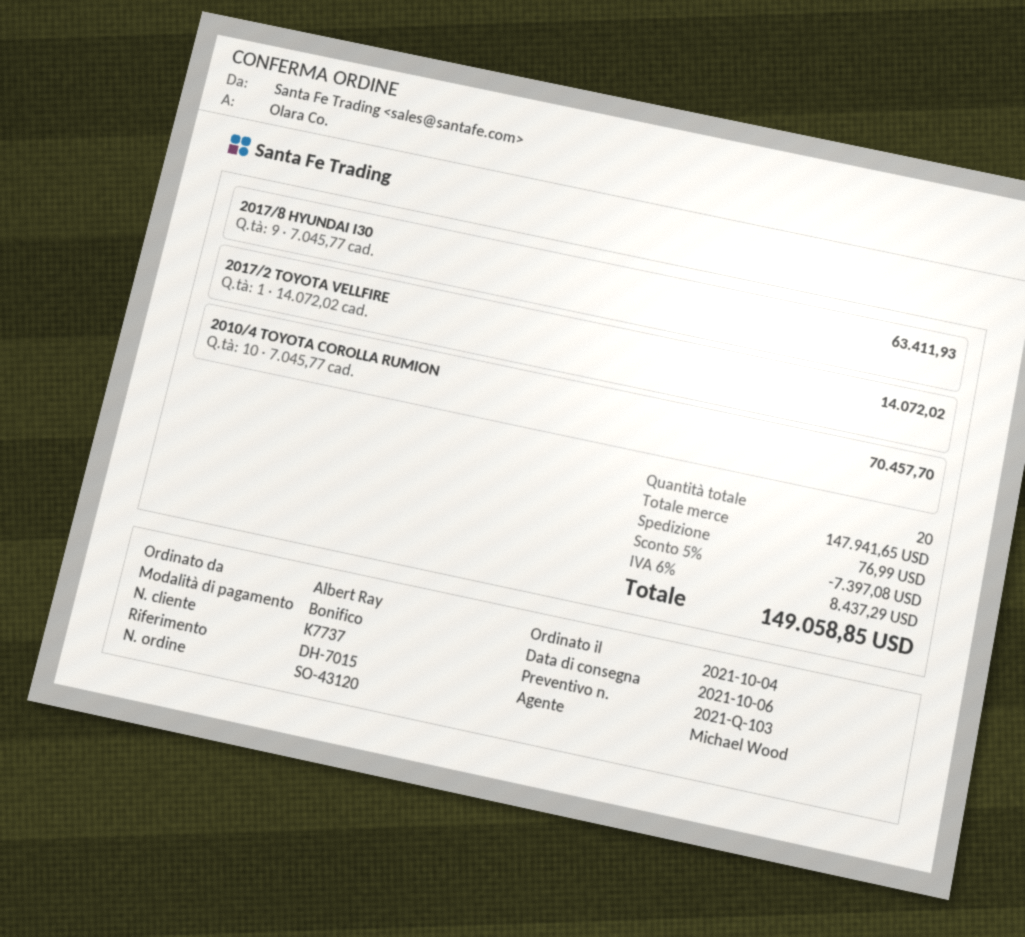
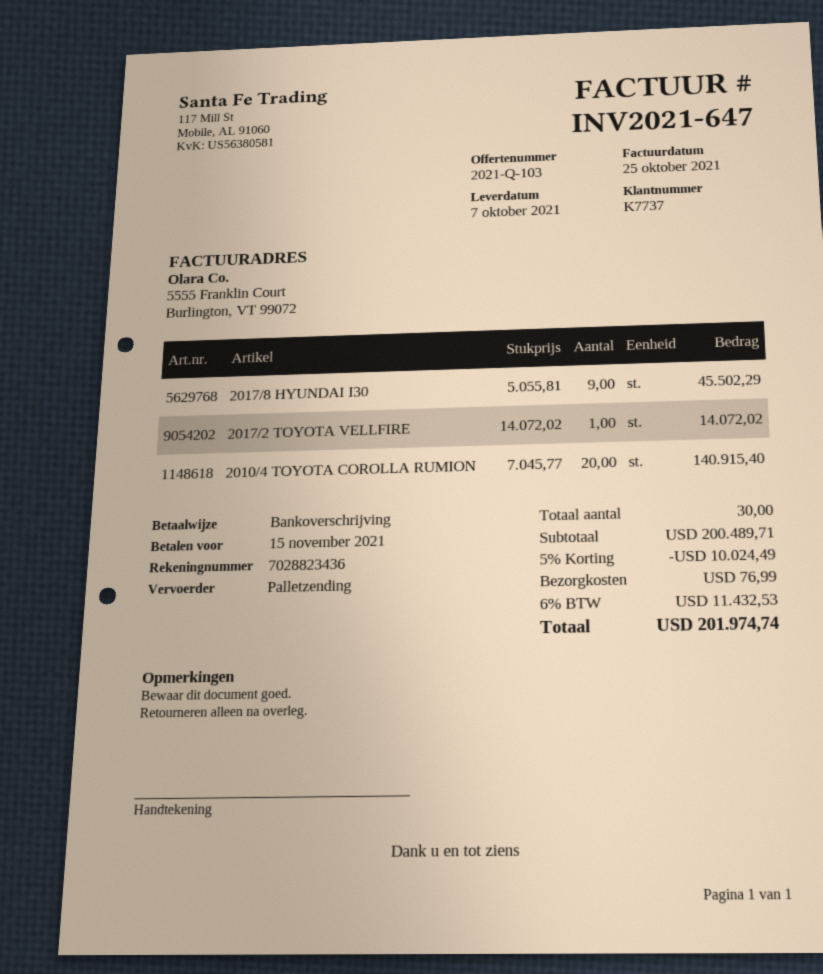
delivery date: 2021-10-06 -> 2021-10-07
2017/8 HYUNDAI I30: 9 x 7045.77 = 63411.93 -> 9 x 5055.81 = 45502.29
2010/4 TOYOTA COROLLA RUMION: 10 x 7045.77 = 70457.70 -> 20 x 7045.77 = 140915.40
total quantity: 20 -> 30
subtotal: 147941.65 -> 200489.71
discount: 5% = 7397.08 -> 5% = 10024.49
tax: 6% = 8437.29 -> 6% = 11432.53
total: 149058.85 -> 201974.74

